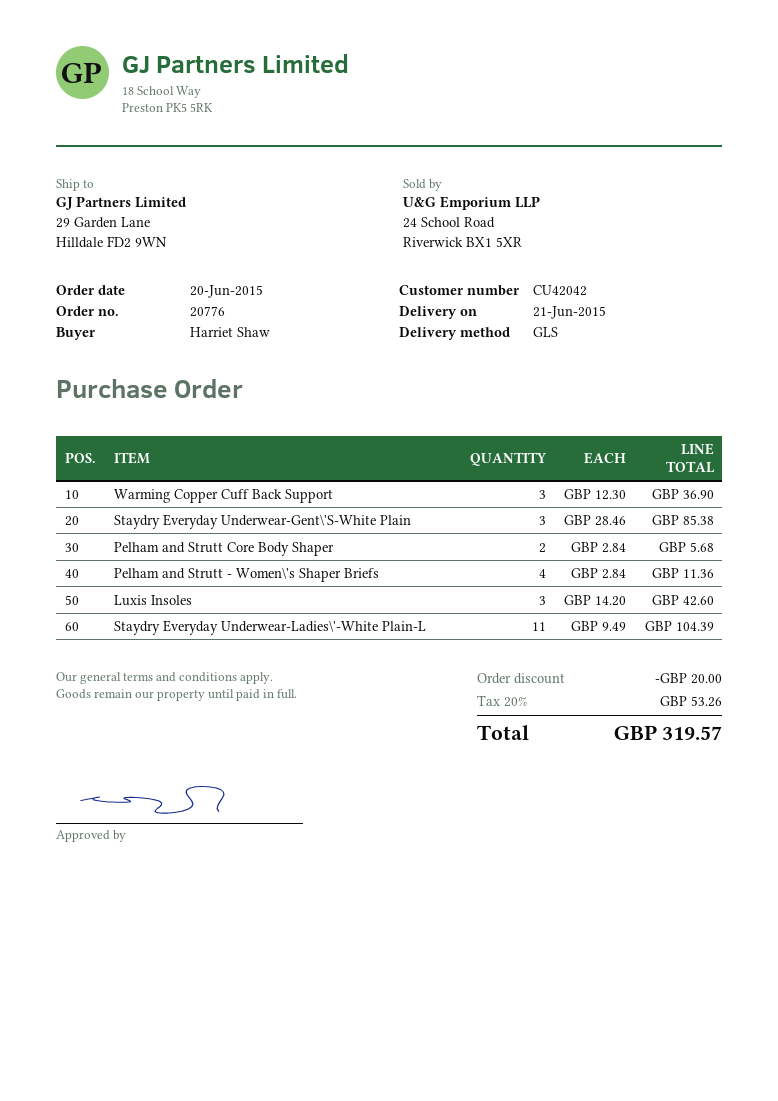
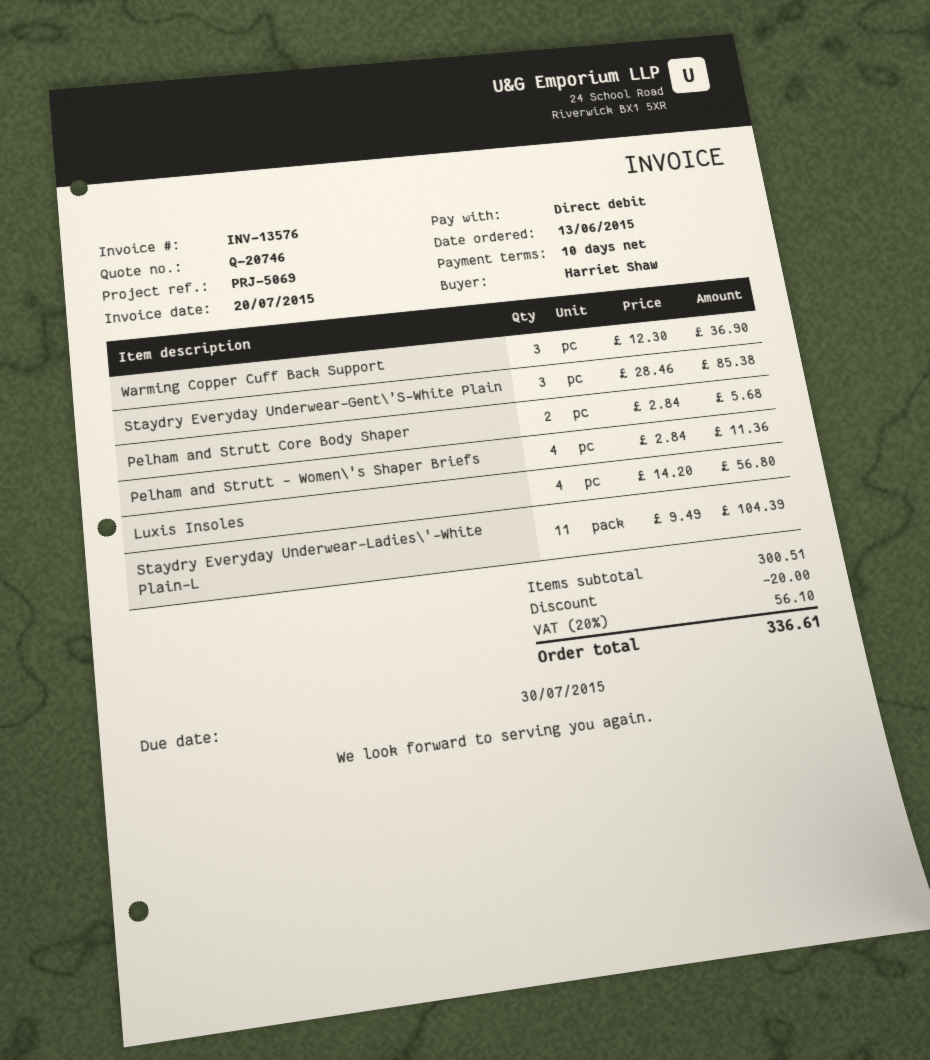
order date: 2015-06-20 -> 2015-06-13
Luxis Insoles: 3 x 14.20 = 42.60 -> 4 x 14.20 = 56.80
tax: 20% = 53.26 -> 20% = 56.10
total: 319.57 -> 336.61

